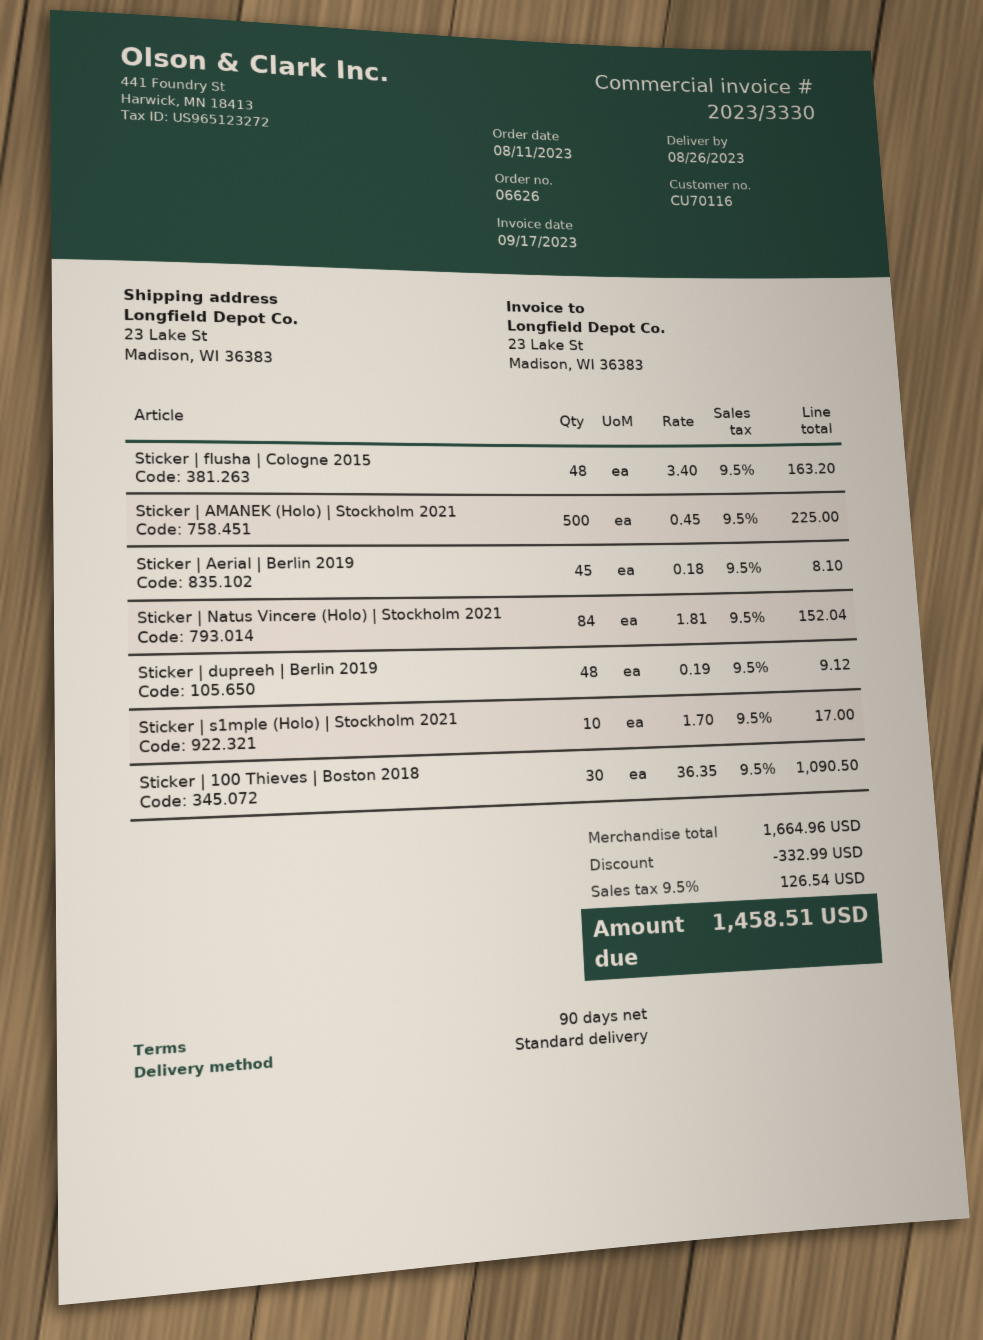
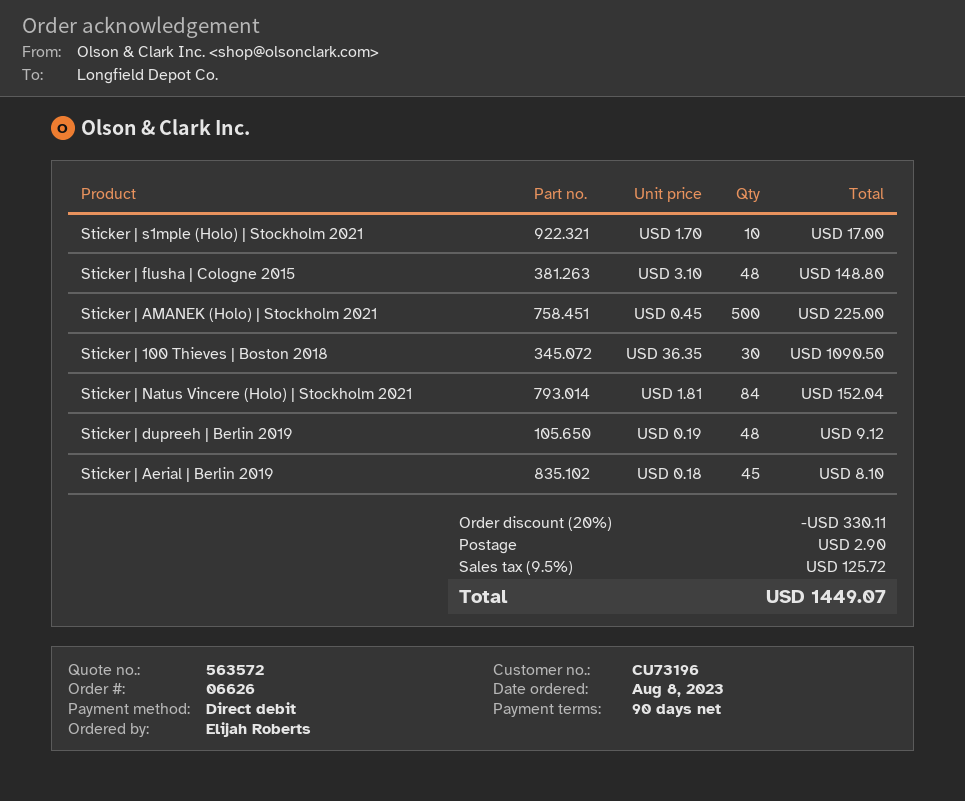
order date: 2023-08-11 -> 2023-08-08
customer number: CU70116 -> CU73196
Sticker | flusha | Cologne 2015: 48 x 3.40 = 163.20 -> 48 x 3.10 = 148.80
discount: 332.99 -> 330.11
shipping: none -> 2.90
tax: 9.5% = 126.54 -> 9.5% = 125.72
total: 1458.51 -> 1449.07

